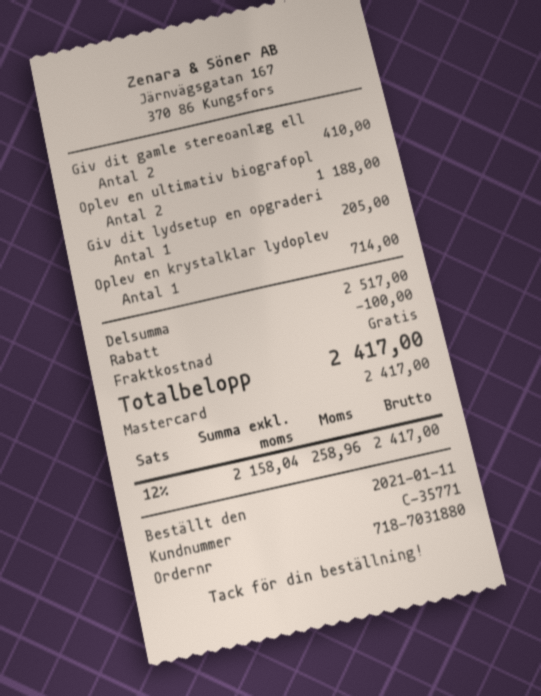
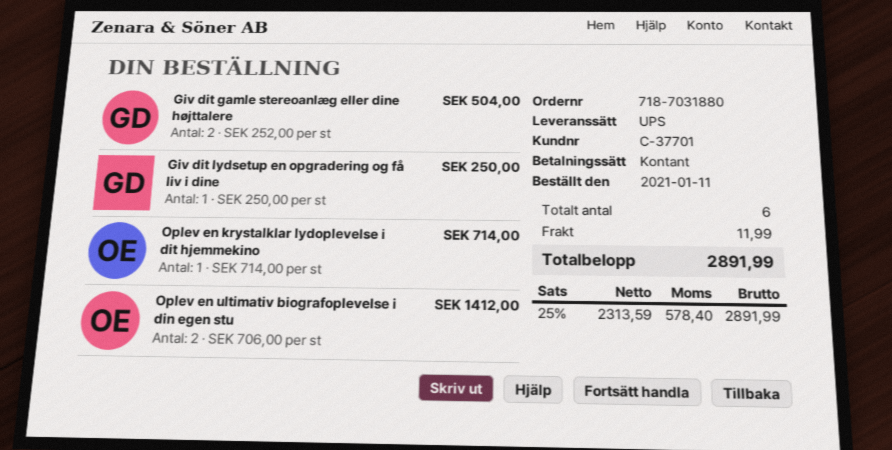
customer number: C-35771 -> C-37701
payment method: Mastercard -> cash
Giv dit gamle stereoanlæg ell: 2 for 410.00 -> 2 for 504.00
Oplev en ultimativ biografopl: 2 for 1188.00 -> 2 for 1412.00
Giv dit lydsetup en opgraderi: 1 for 205.00 -> 1 for 250.00
discount: 100.00 -> none
shipping: 0.00 -> 11.99
net: 2158.04 -> 2313.59
tax: 12% = 258.96 -> 25% = 578.40
total: 2417.00 -> 2891.99

